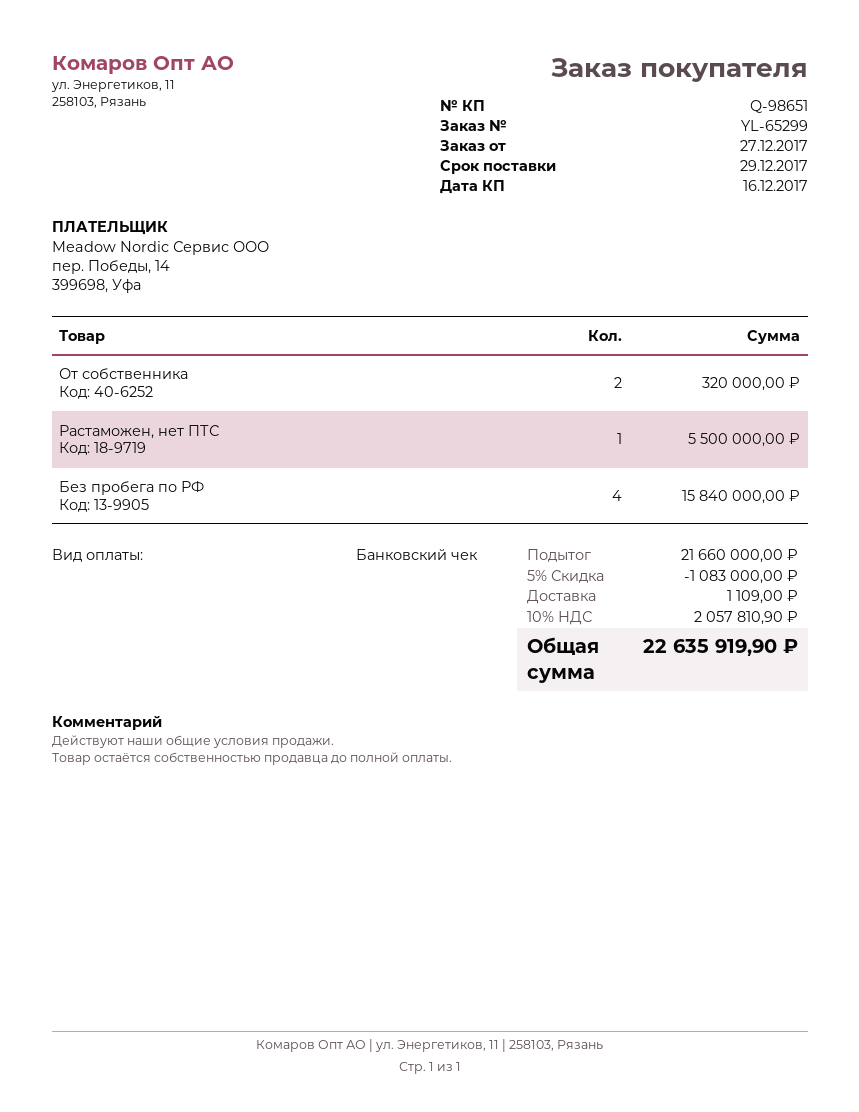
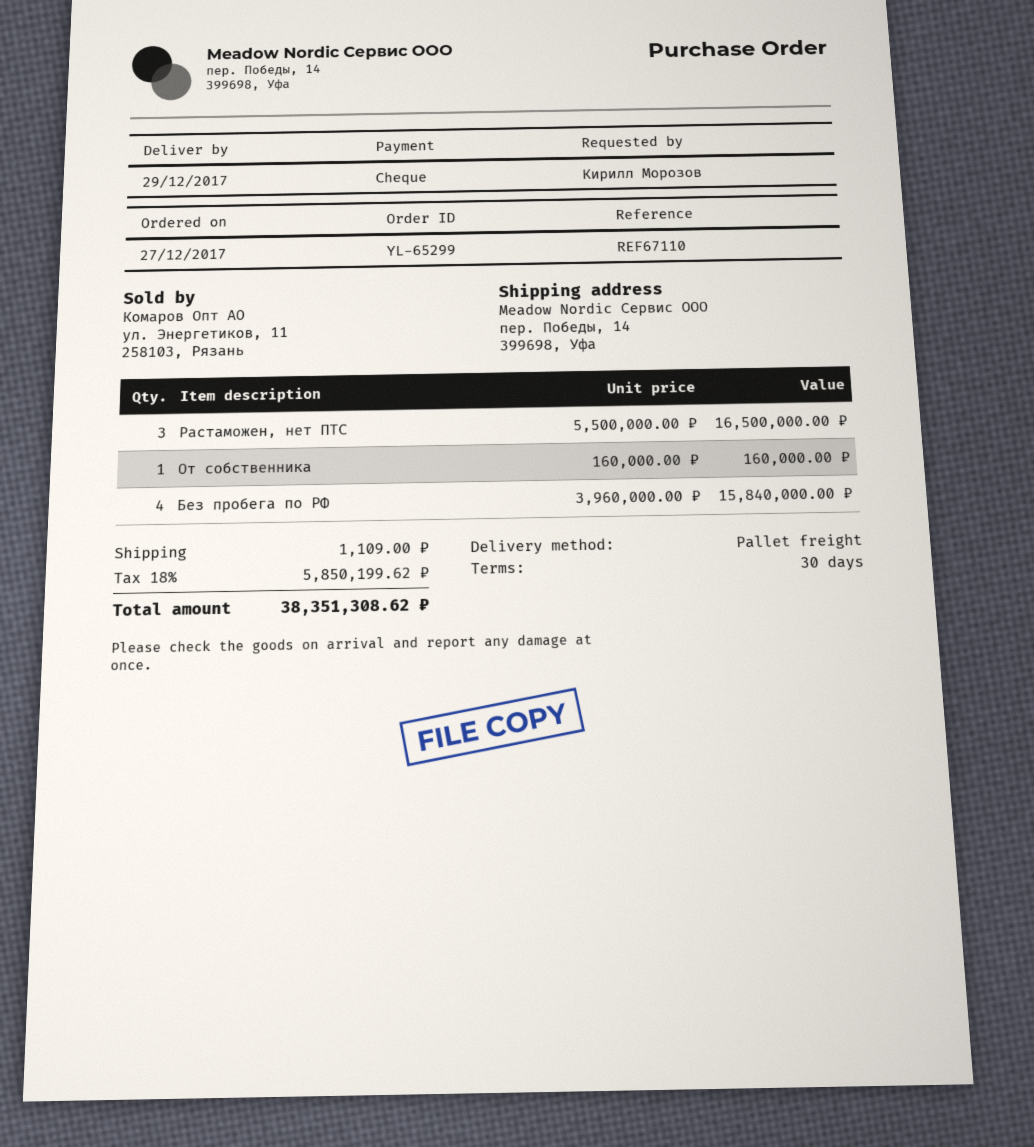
От собственника: 2 for 320000.00 -> 1 for 160000.00
Растаможен, нет ПТС: 1 for 5500000.00 -> 3 for 16500000.00
discount: 5% = 1083000.00 -> none
tax: 10% = 2057810.90 -> 18% = 5850199.62
total: 22635919.90 -> 38351308.62

